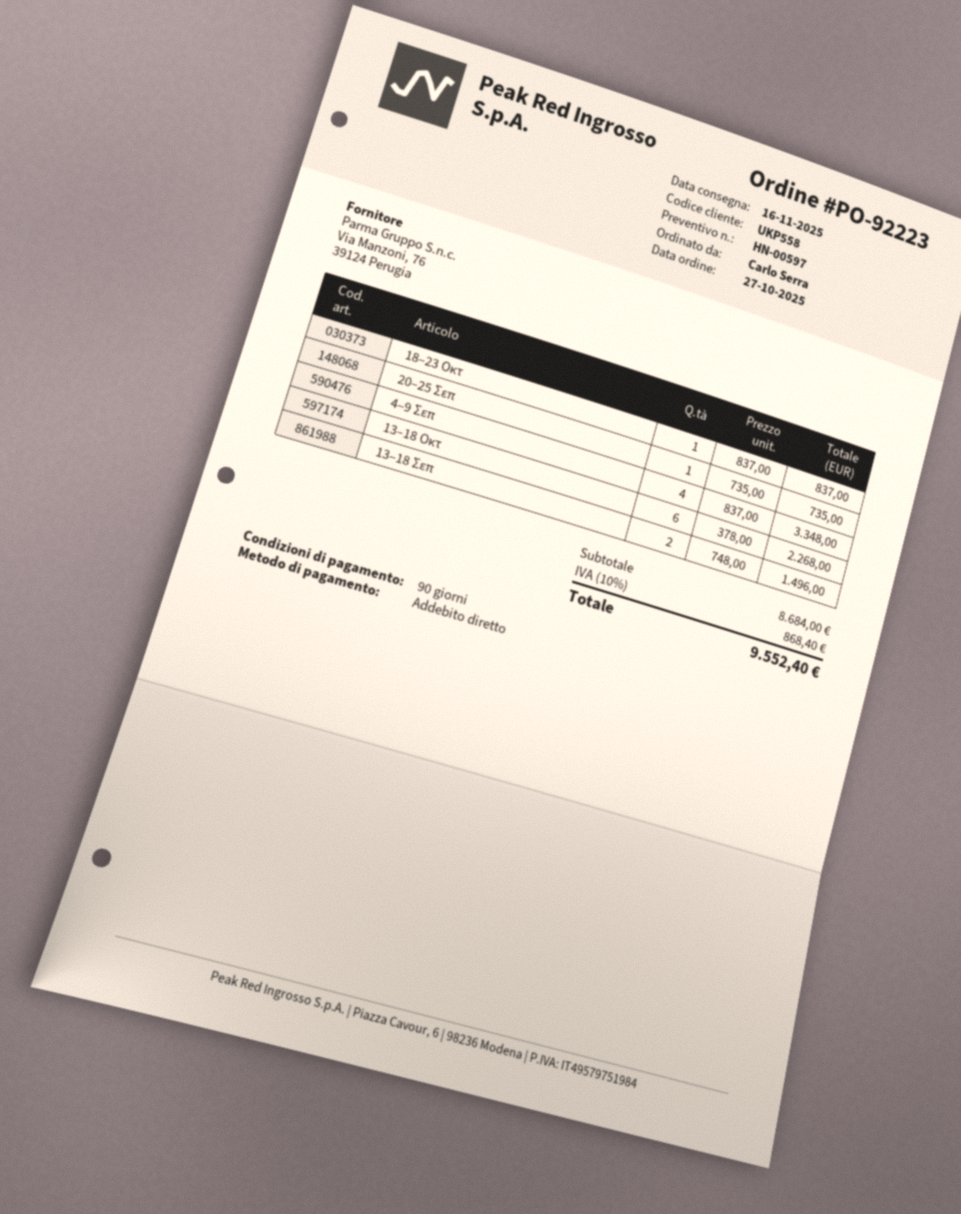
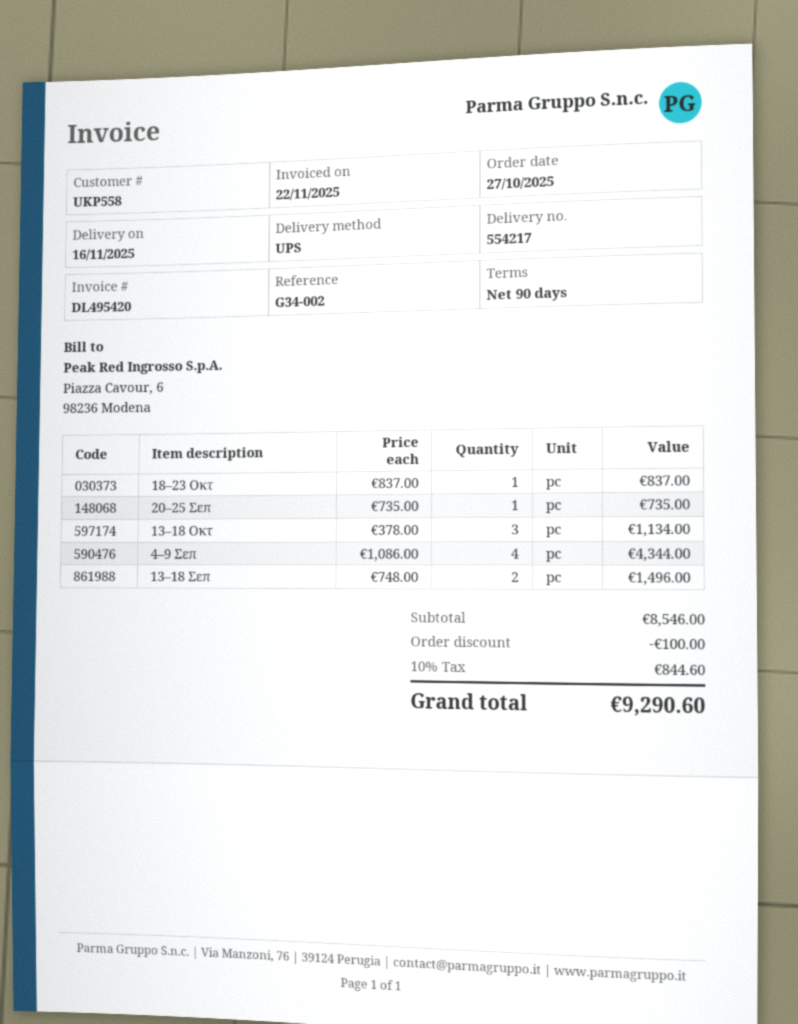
4–9 Σεπ: 4 x 837.00 = 3348.00 -> 4 x 1086.00 = 4344.00
13–18 Οκτ: 6 x 378.00 = 2268.00 -> 3 x 378.00 = 1134.00
subtotal: 8684.00 -> 8546.00
discount: none -> 100.00
tax: 10% = 868.40 -> 10% = 844.60
total: 9552.40 -> 9290.60

